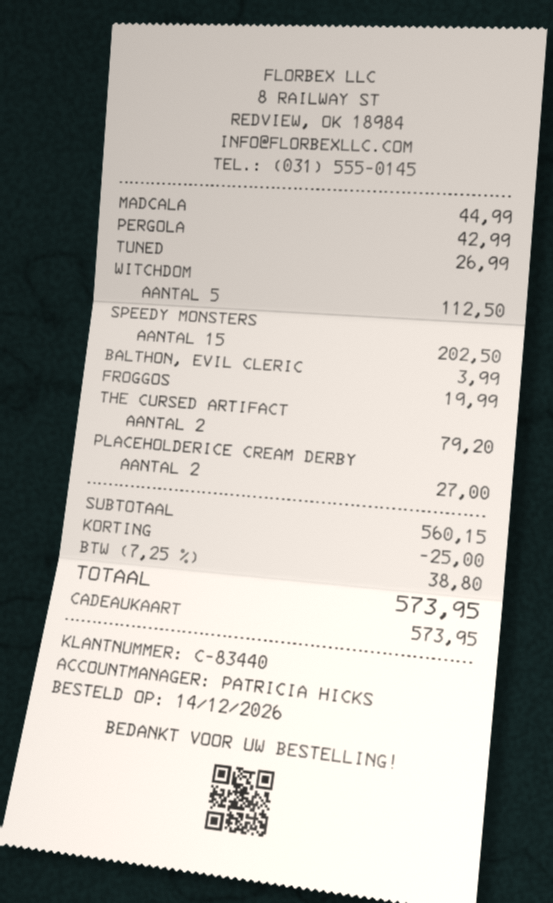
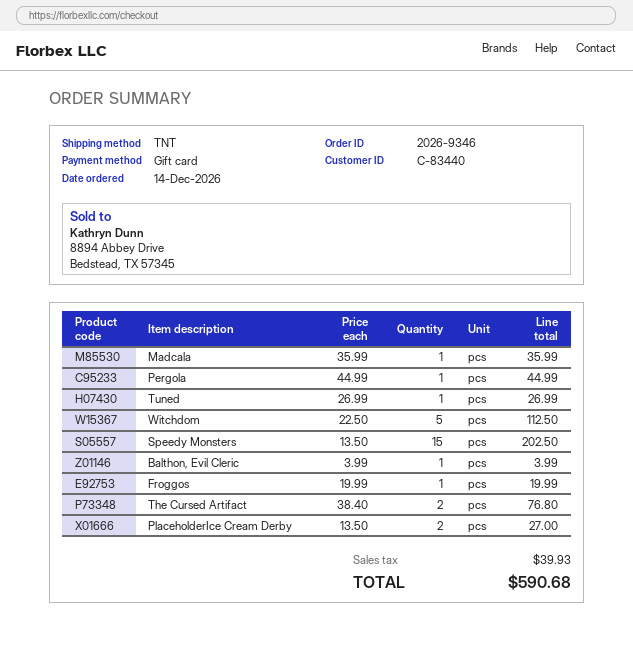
MADCALA: 1 for 44.99 -> 1 for 35.99
PERGOLA: 1 for 42.99 -> 1 for 44.99
THE CURSED ARTIFACT: 2 for 79.20 -> 2 for 76.80
discount: 25.00 -> none
tax: 38.80 -> 39.93
total: 573.95 -> 590.68

